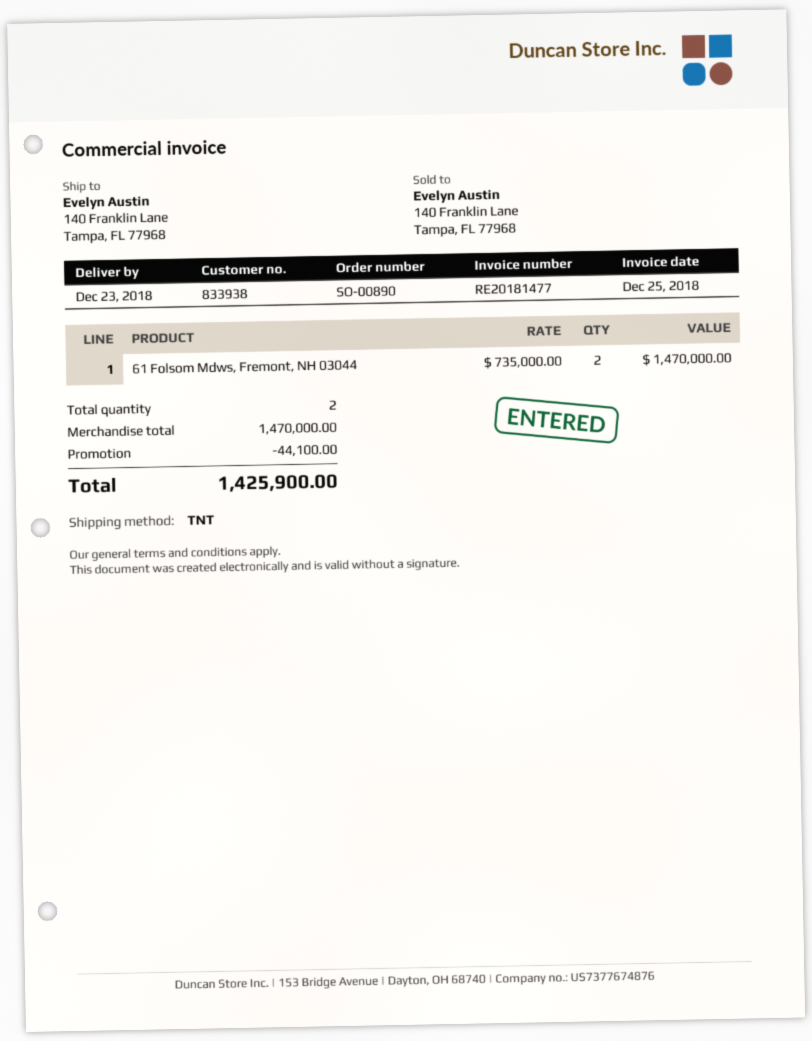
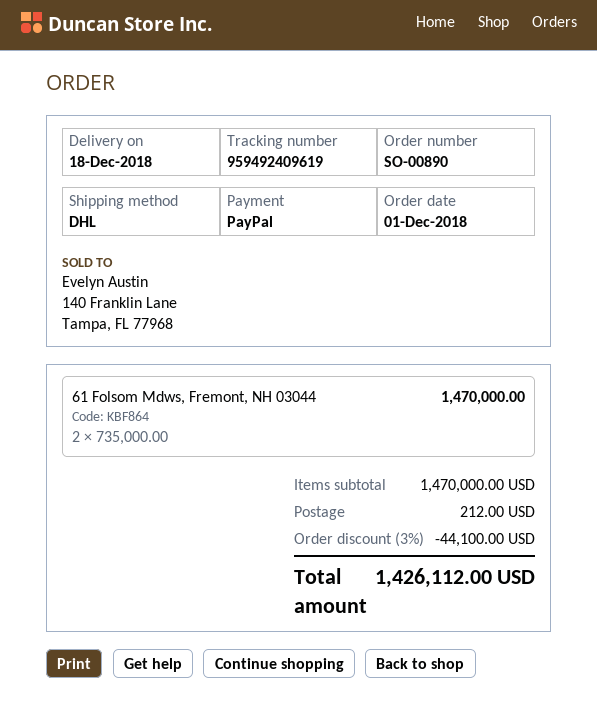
delivery date: 2018-12-23 -> 2018-12-18
shipping method: TNT -> DHL
shipping: none -> 212.00
total: 1425900.00 -> 1426112.00

